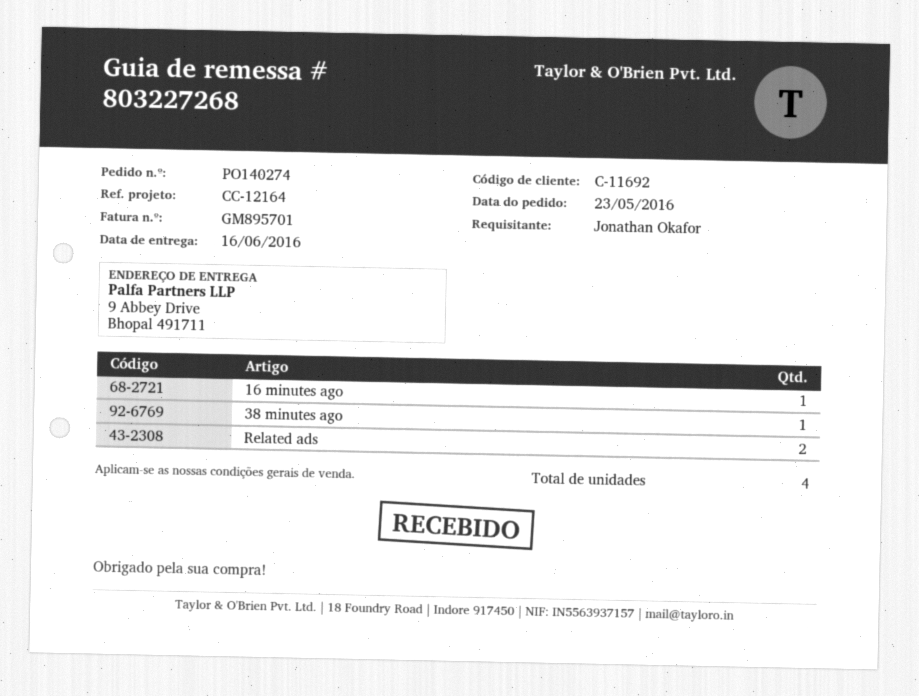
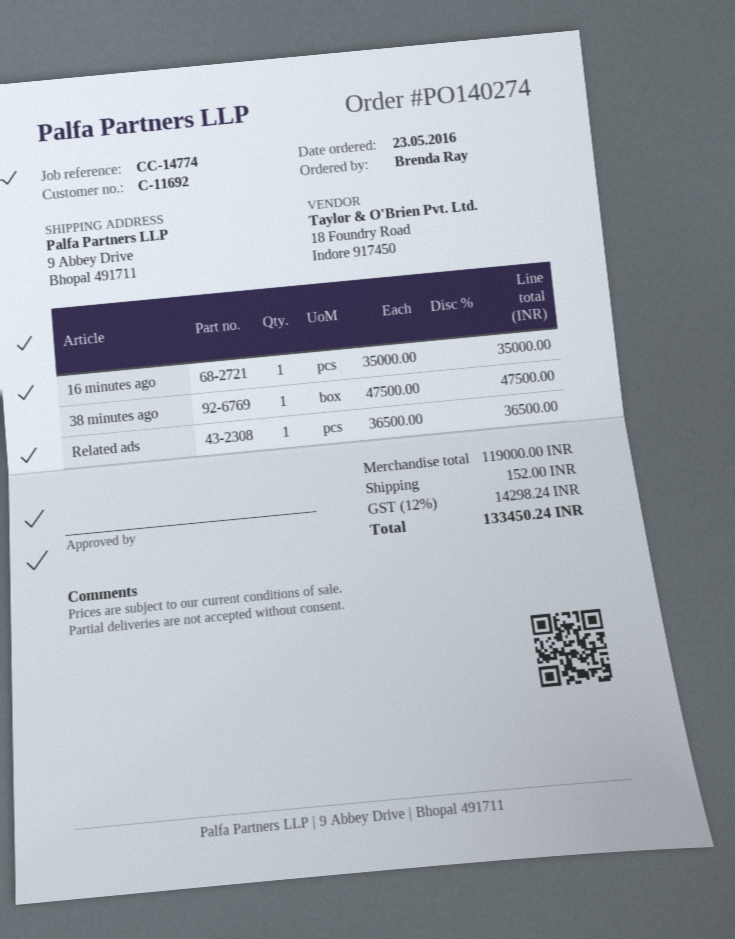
reference: CC-12164 -> CC-14774
ordered by: Jonathan Okafor -> Brenda Ray
Related ads: 2 -> 1

